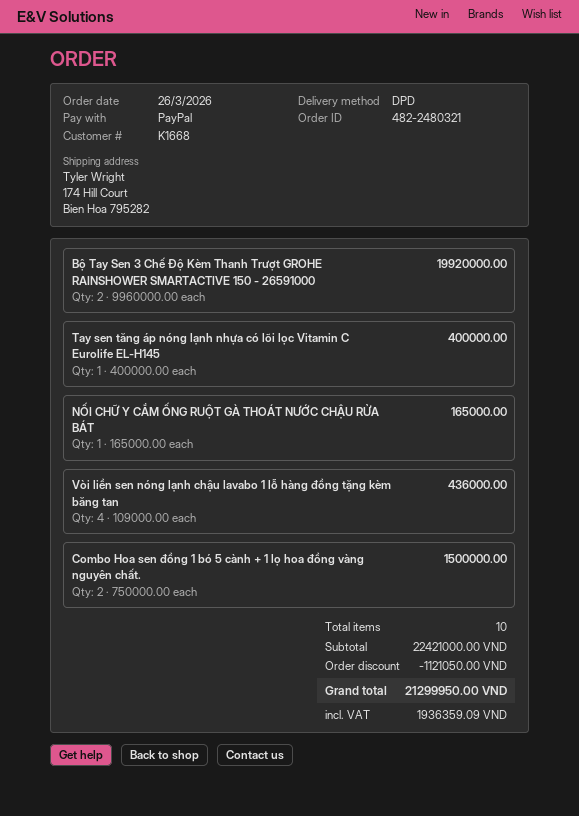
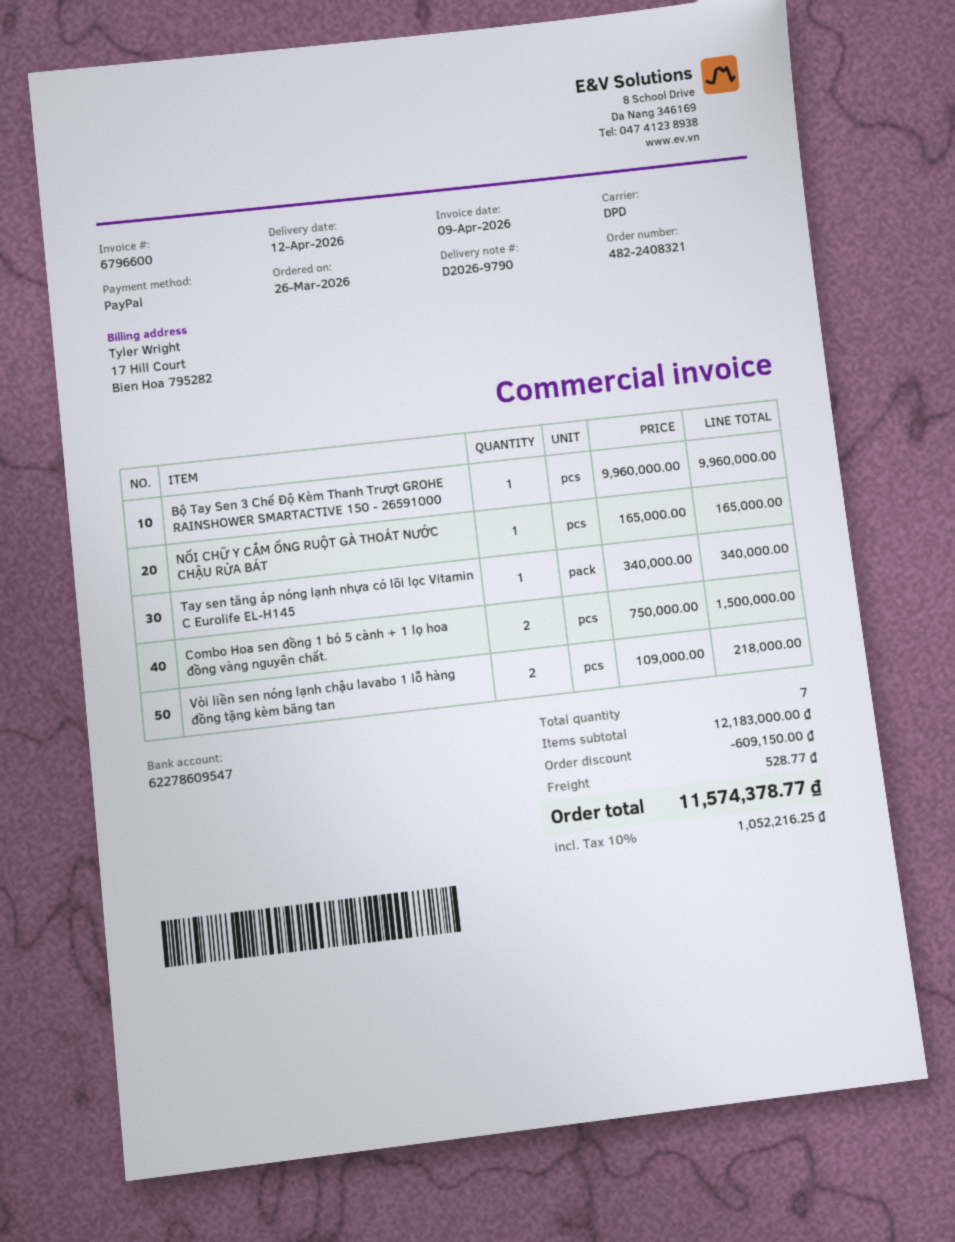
order number: 482-2480321 -> 482-2408321
Bộ Tay Sen 3 Chế Độ Kèm Thanh Trượt GROHE RAINSHOWER SMARTACTIVE 150 - 26591000: 2 x 9960000.00 = 19920000.00 -> 1 x 9960000.00 = 9960000.00
Tay sen tăng áp nóng lạnh nhựa có lõi lọc Vitamin C Eurolife EL-H145: 1 x 400000.00 = 400000.00 -> 1 x 340000.00 = 340000.00
Vòi liền sen nóng lạnh chậu lavabo 1 lỗ hàng đồng tặng kèm băng tan: 4 x 109000.00 = 436000.00 -> 2 x 109000.00 = 218000.00
total quantity: 10 -> 7
subtotal: 22421000.00 -> 12183000.00
discount: 1121050.00 -> 609150.00
shipping: none -> 528.77
tax: 1936359.09 -> 1052216.25
total: 21299950.00 -> 11574378.77

